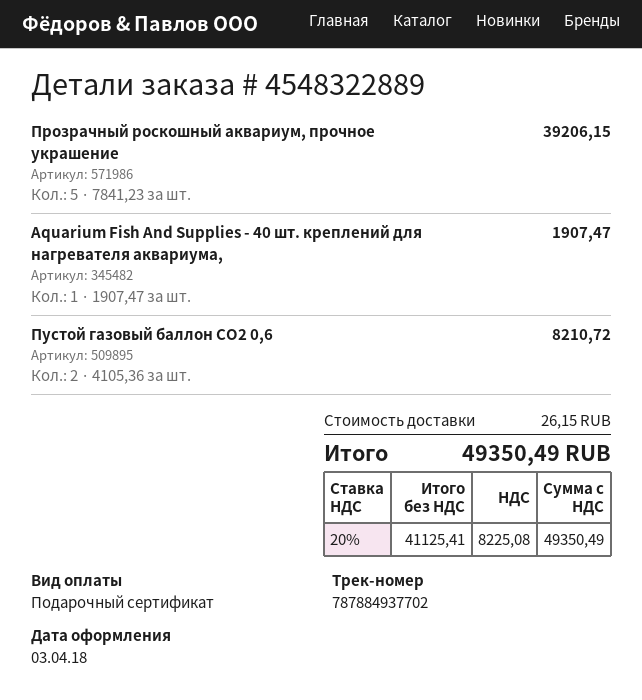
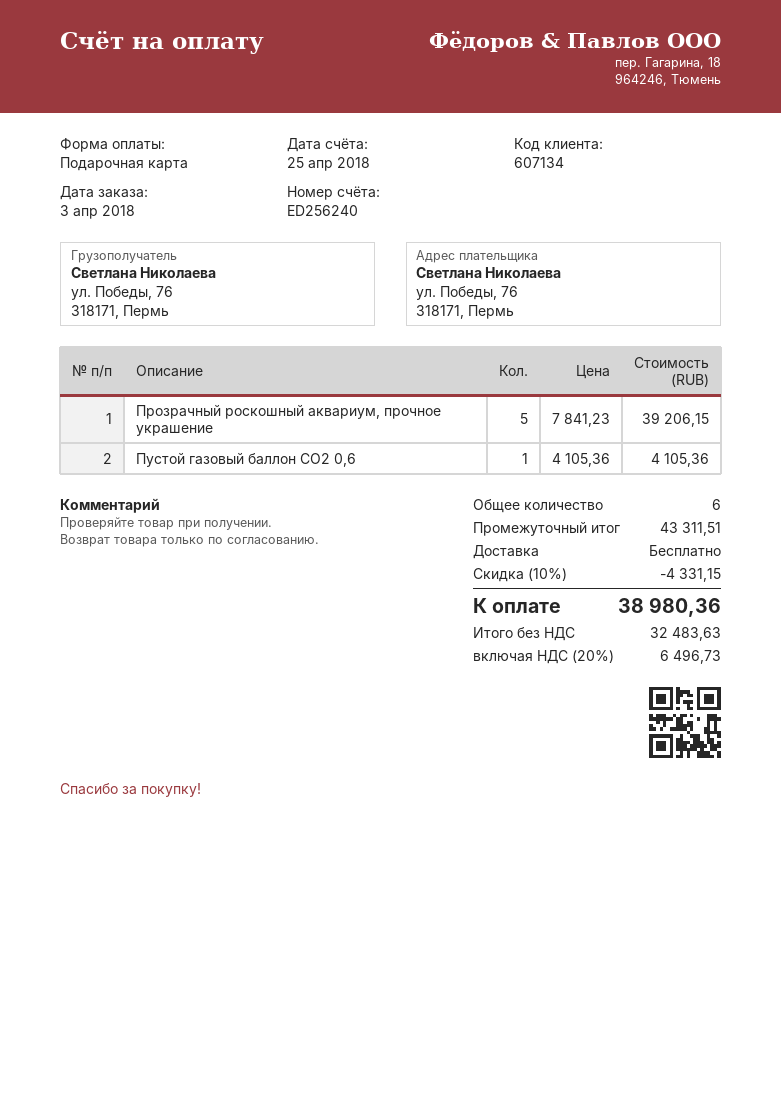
Aquarium Fish And Supplies - 40 шт. креплений для нагревателя аквариума,: 1 x 1907.47 = 1907.47 -> none
Пустой газовый баллон CO2 0,6: 2 x 4105.36 = 8210.72 -> 1 x 4105.36 = 4105.36
discount: none -> 10% = 4331.15
shipping: 26.15 -> 0.00
net: 41125.41 -> 32483.63
tax: 20% = 8225.08 -> 20% = 6496.73
total: 49350.49 -> 38980.36

